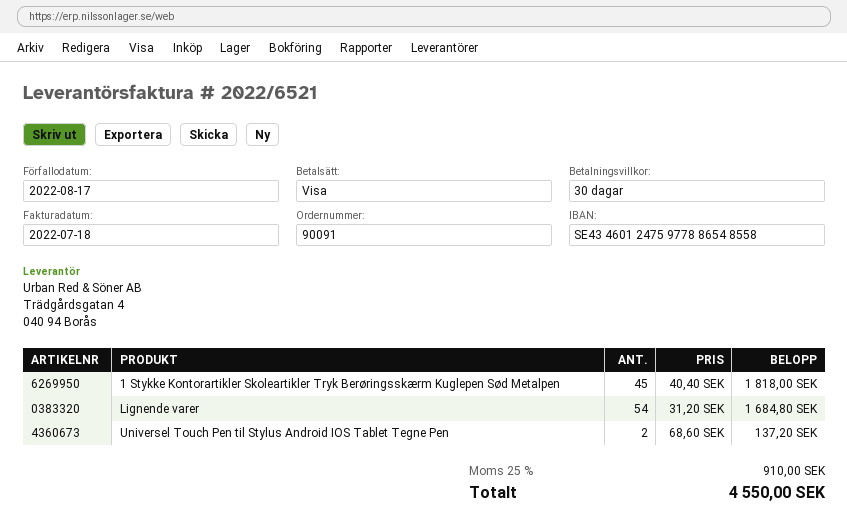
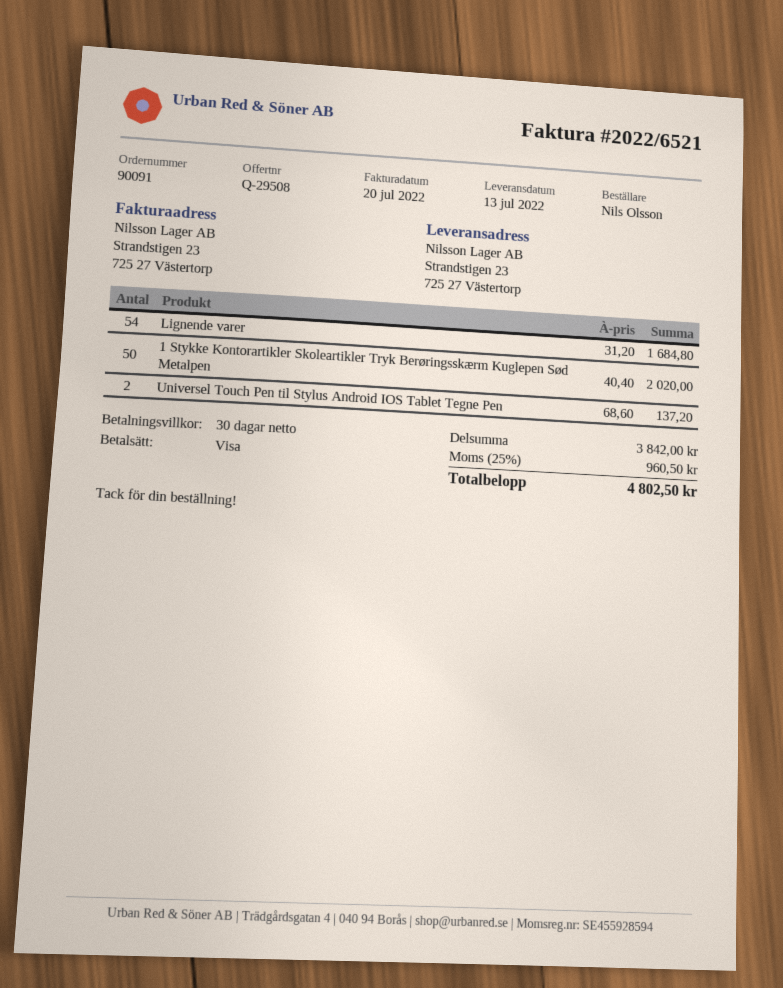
invoice date: 2022-07-18 -> 2022-07-20
1 Stykke Kontorartikler Skoleartikler Tryk Berøringsskærm Kuglepen Sød Metalpen: 45 x 40.40 = 1818.00 -> 50 x 40.40 = 2020.00
tax: 25% = 910.00 -> 25% = 960.50
total: 4550.00 -> 4802.50

